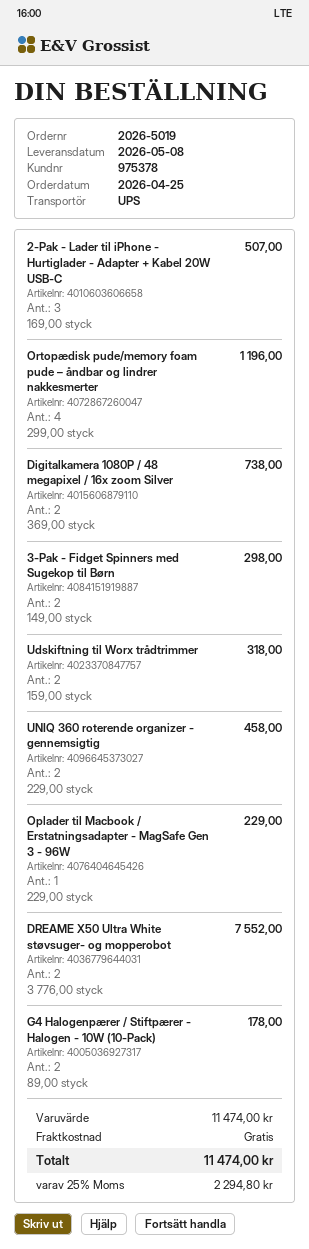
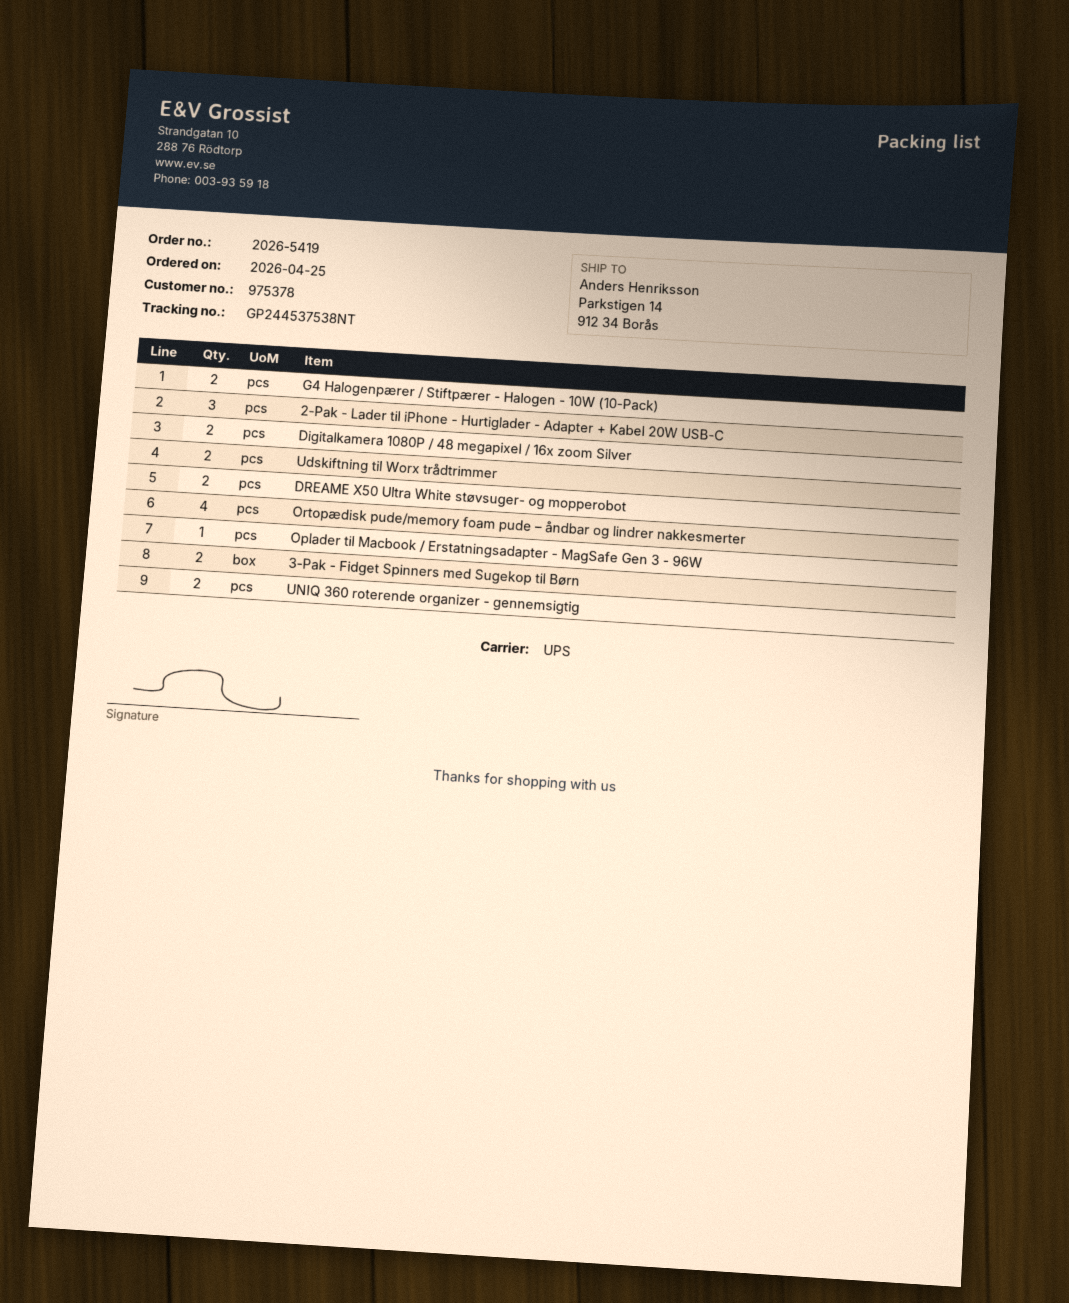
order number: 2026-5019 -> 2026-5419

